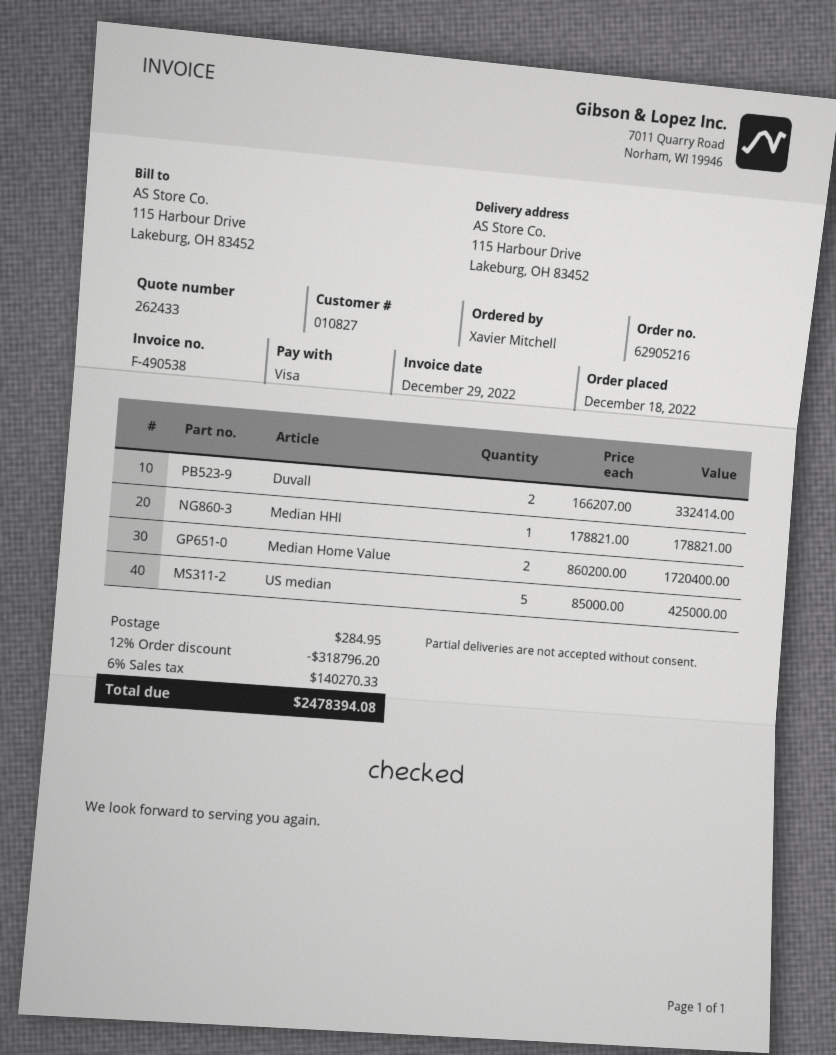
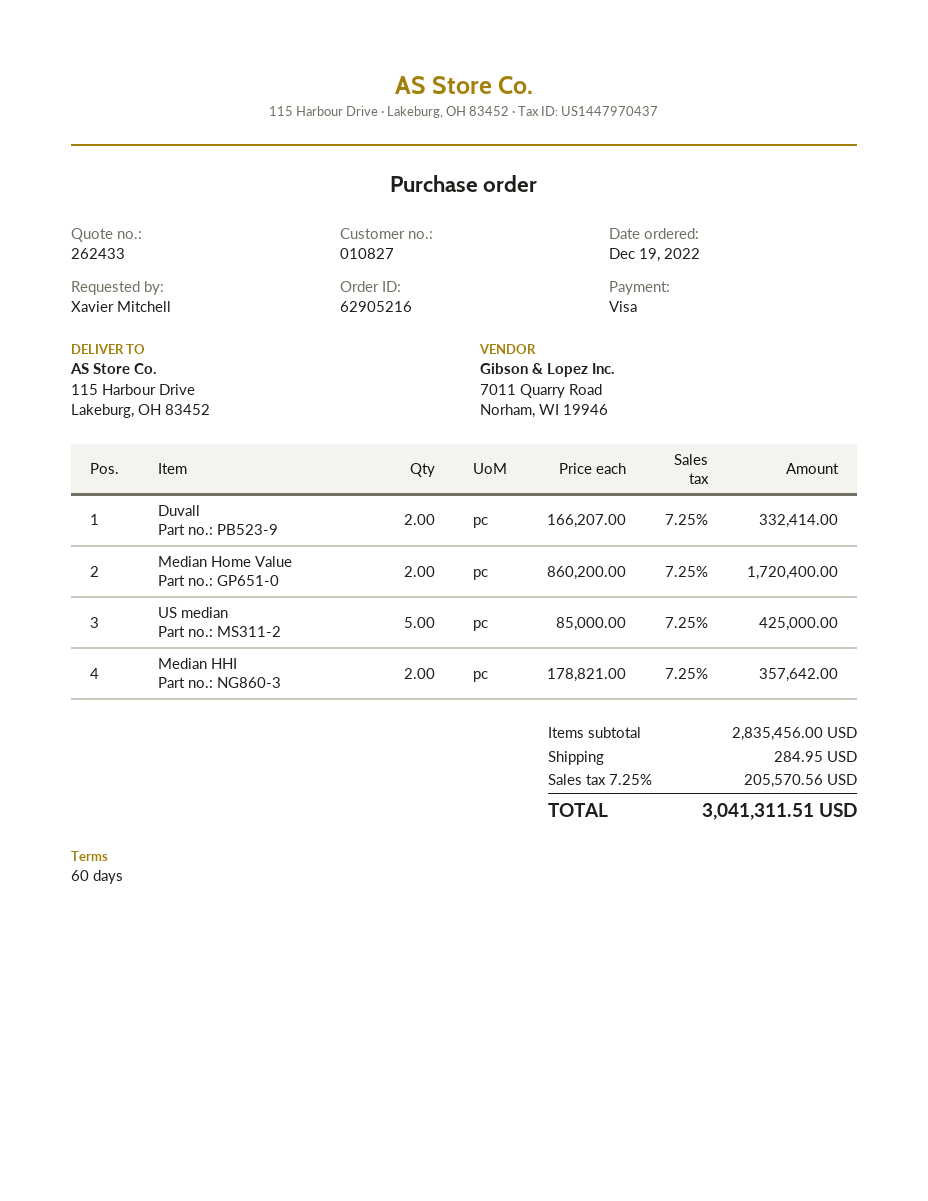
order date: 2022-12-18 -> 2022-12-19
Median HHI: 1 x 178821.00 = 178821.00 -> 2 x 178821.00 = 357642.00
discount: 12% = 318796.20 -> none
tax: 6% = 140270.33 -> 7.25% = 205570.56
total: 2478394.08 -> 3041311.51

